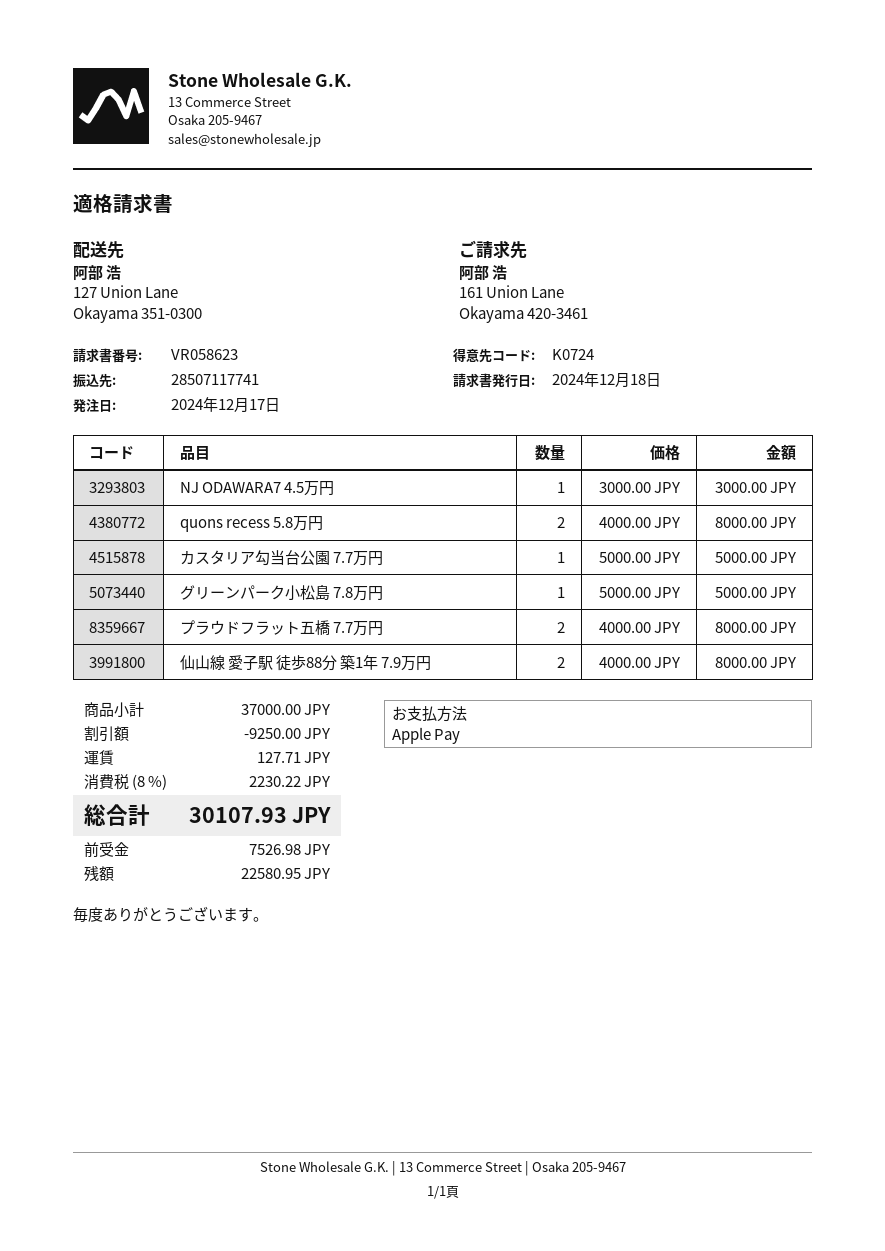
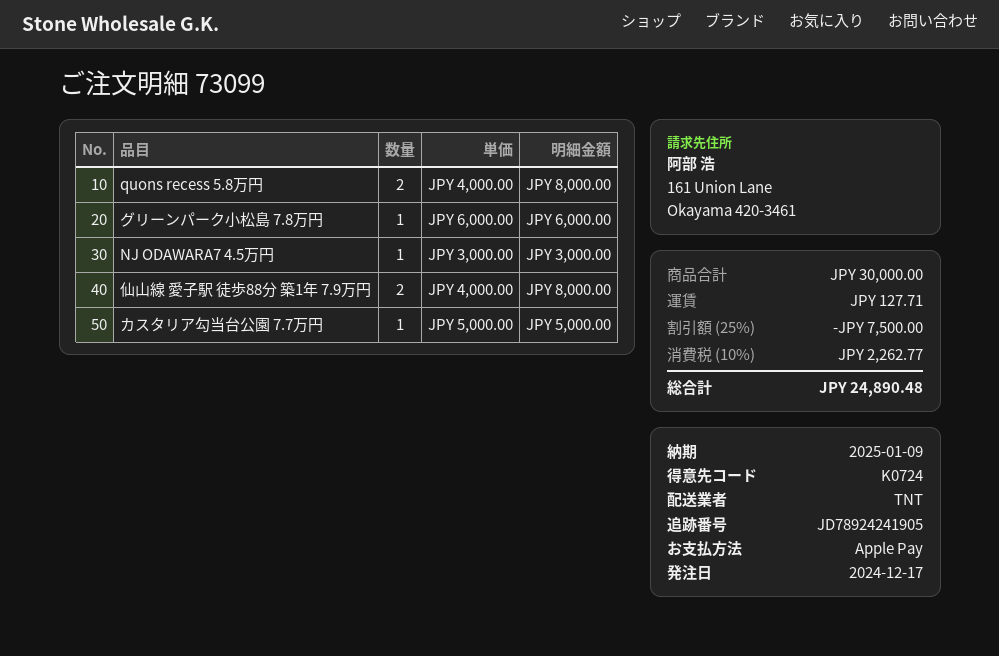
グリーンパーク小松島 7.8万円: 1 x 5000.00 = 5000.00 -> 1 x 6000.00 = 6000.00
プラウドフラット五橋 7.7万円: 2 x 4000.00 = 8000.00 -> none
subtotal: 37000.00 -> 30000.00
discount: 9250.00 -> 7500.00
tax: 8% = 2230.22 -> 10% = 2262.77
total: 30107.93 -> 24890.48

